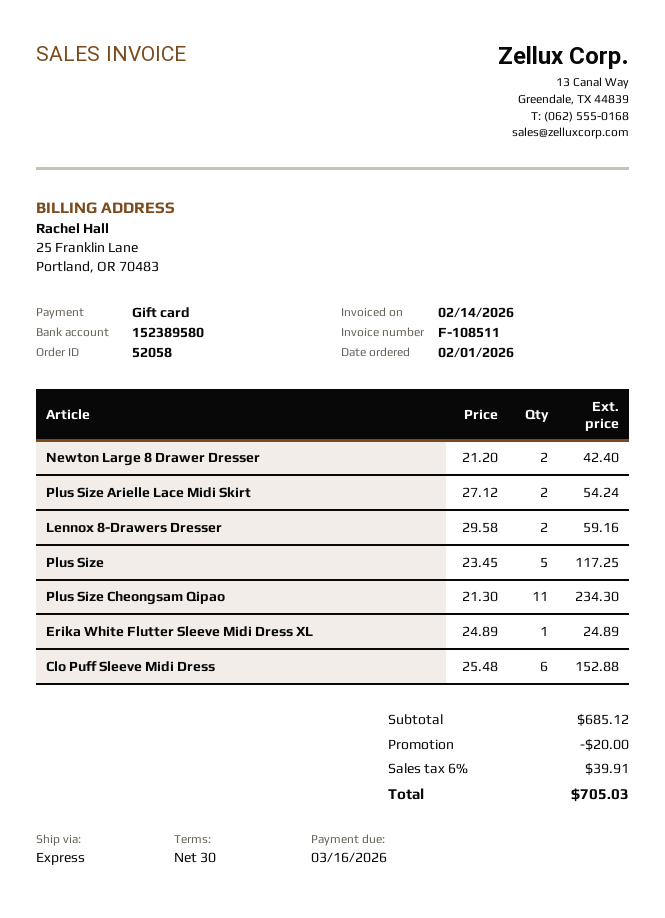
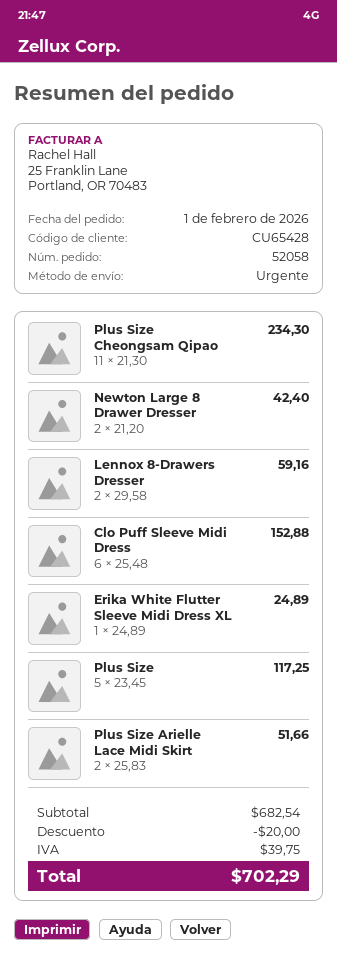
Plus Size Arielle Lace Midi Skirt: 2 x 27.12 = 54.24 -> 2 x 25.83 = 51.66
subtotal: 685.12 -> 682.54
tax: 39.91 -> 39.75
total: 705.03 -> 702.29

